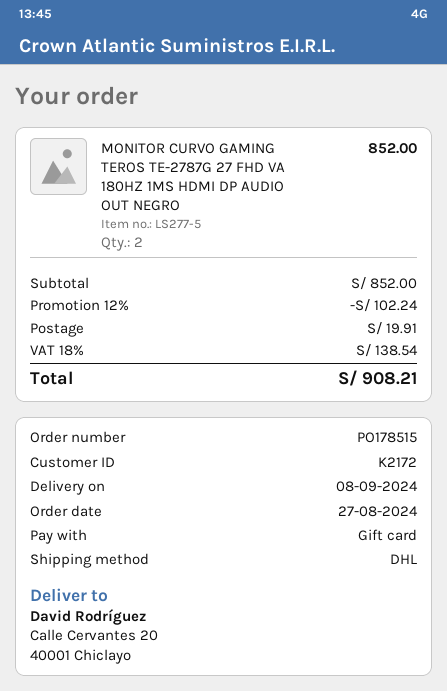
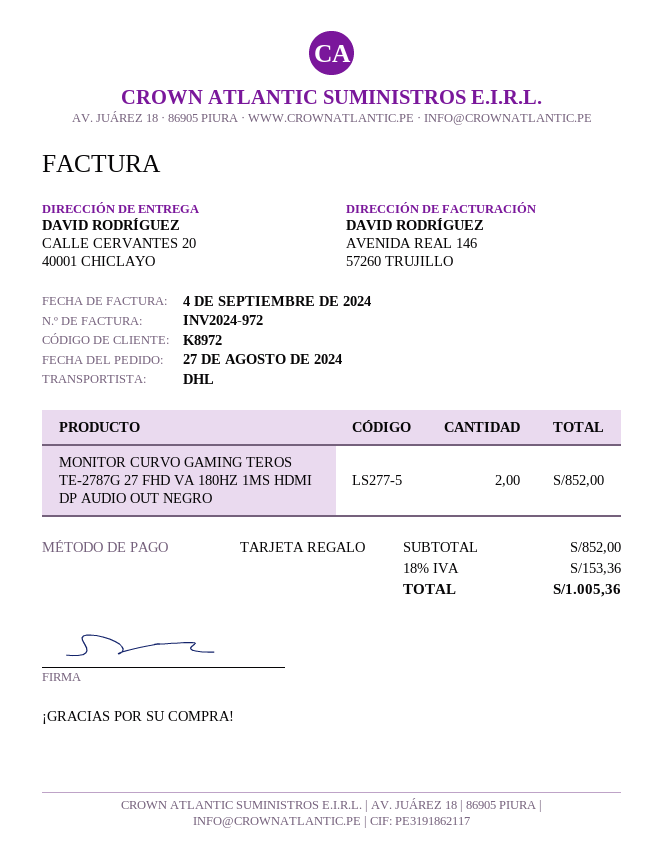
customer number: K2172 -> K8972
discount: 12% = 102.24 -> none
shipping: 19.91 -> none
tax: 18% = 138.54 -> 18% = 153.36
total: 908.21 -> 1005.36

